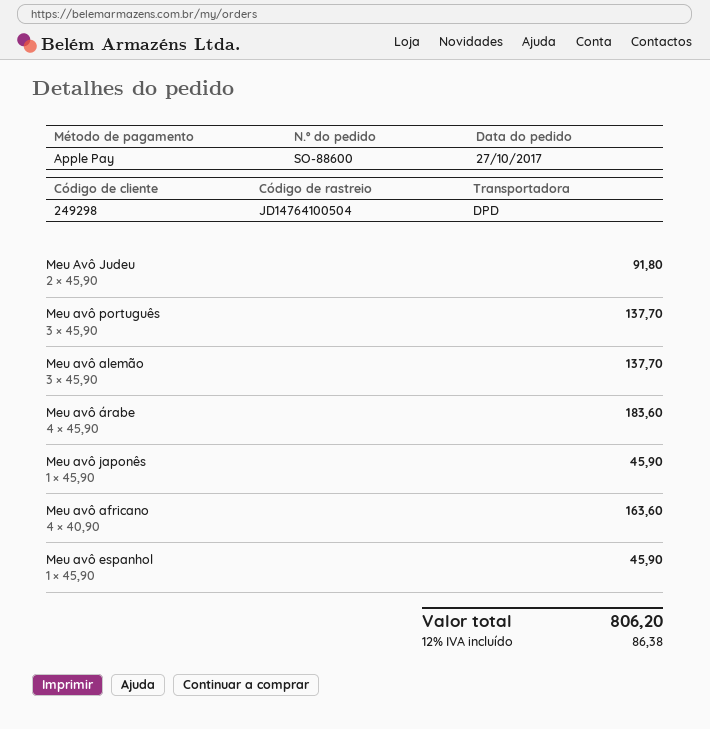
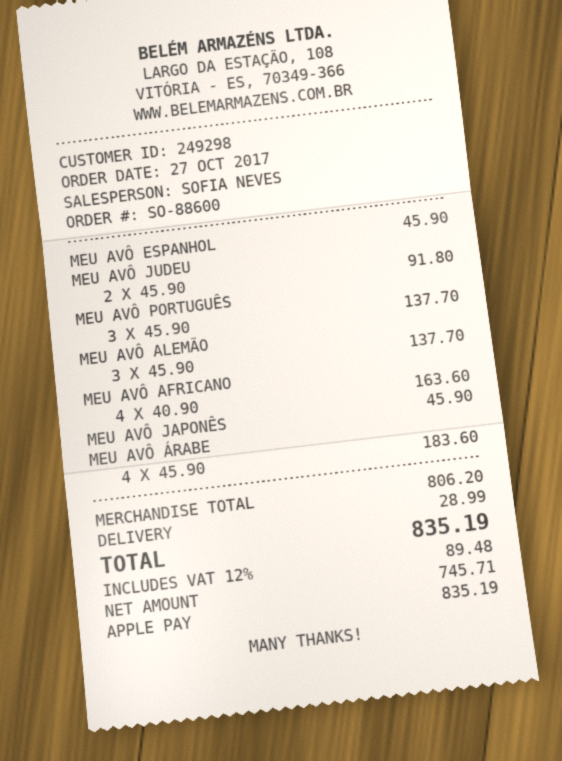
shipping: none -> 28.99
tax: 12% = 86.38 -> 12% = 89.48
total: 806.20 -> 835.19

